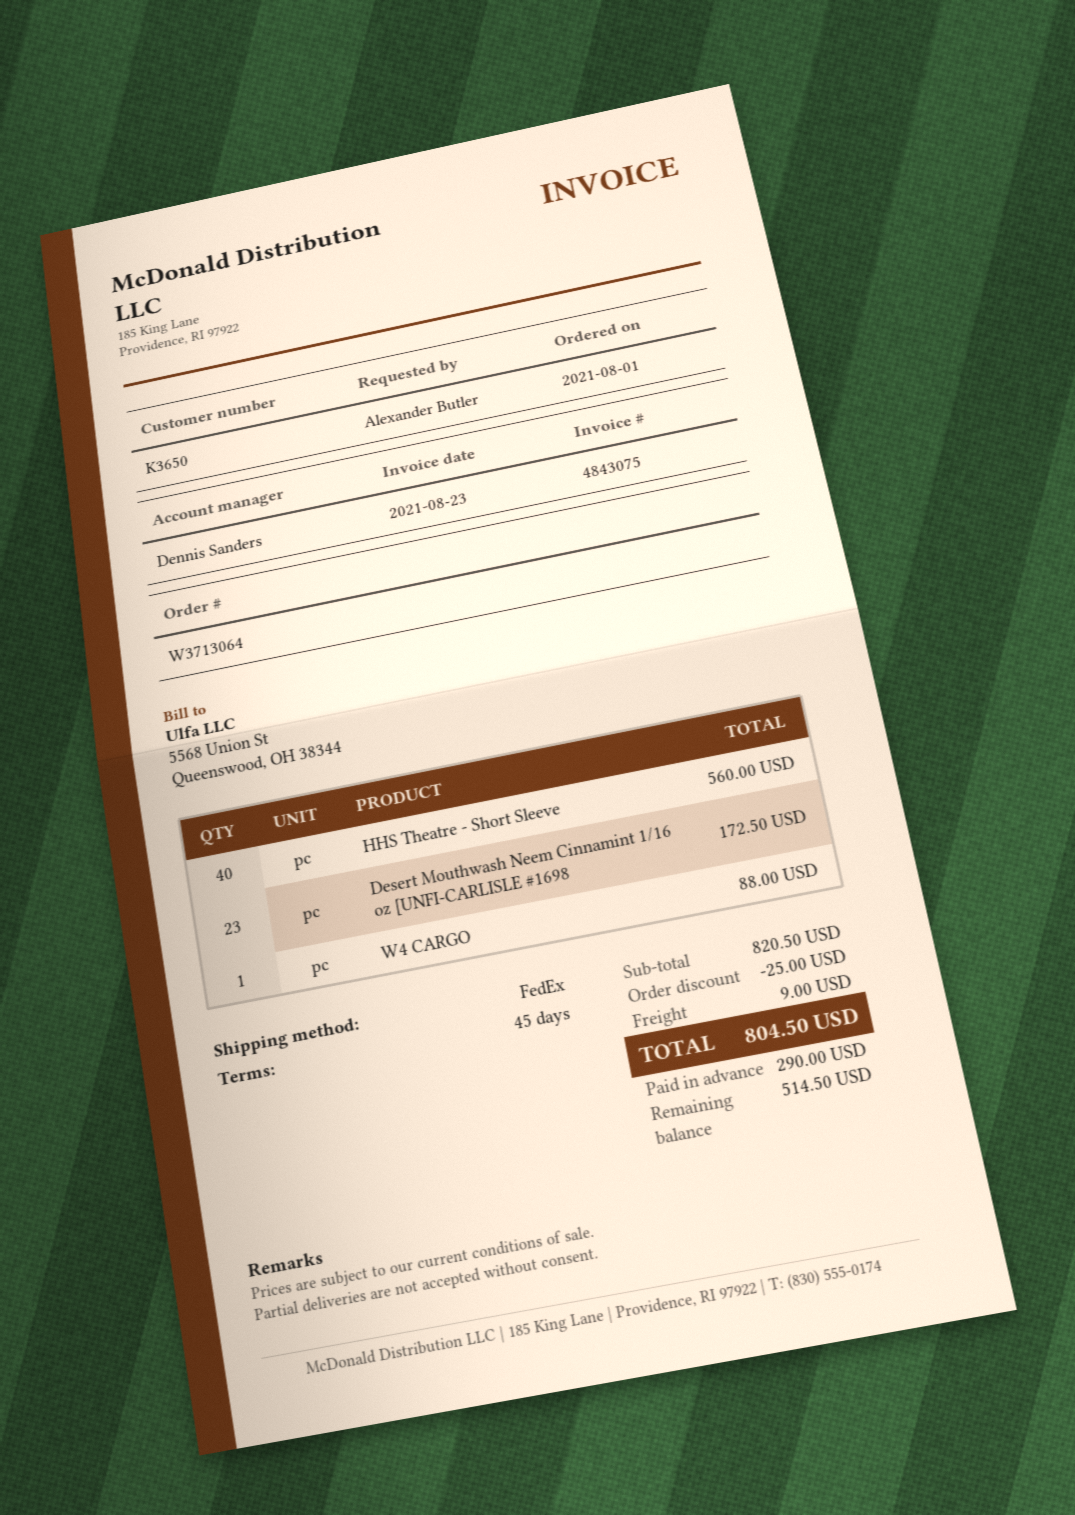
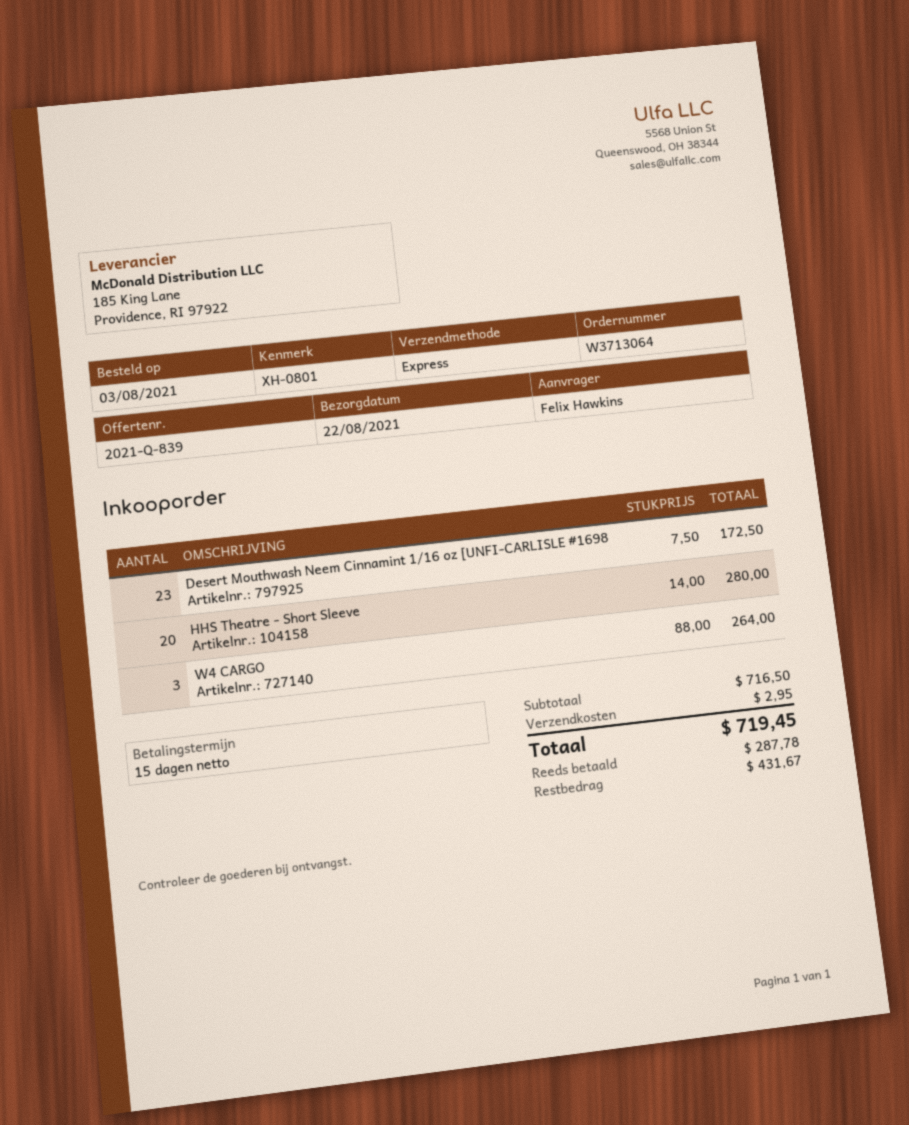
order date: 2021-08-01 -> 2021-08-03
payment terms: 45 days -> 15 days
ordered by: Alexander Butler -> Felix Hawkins
shipping method: FedEx -> express
HHS Theatre - Short Sleeve: 40 for 560.00 -> 20 for 280.00
W4 CARGO: 1 for 88.00 -> 3 for 264.00
subtotal: 820.50 -> 716.50
discount: 25.00 -> none
shipping: 9.00 -> 2.95
total: 804.50 -> 719.45
deposit: 290.00 -> 287.78
balance: 514.50 -> 431.67

